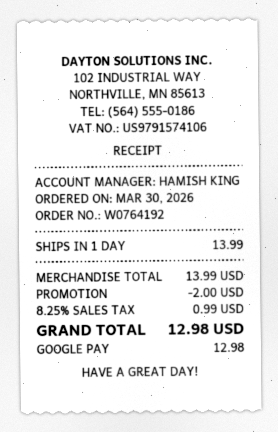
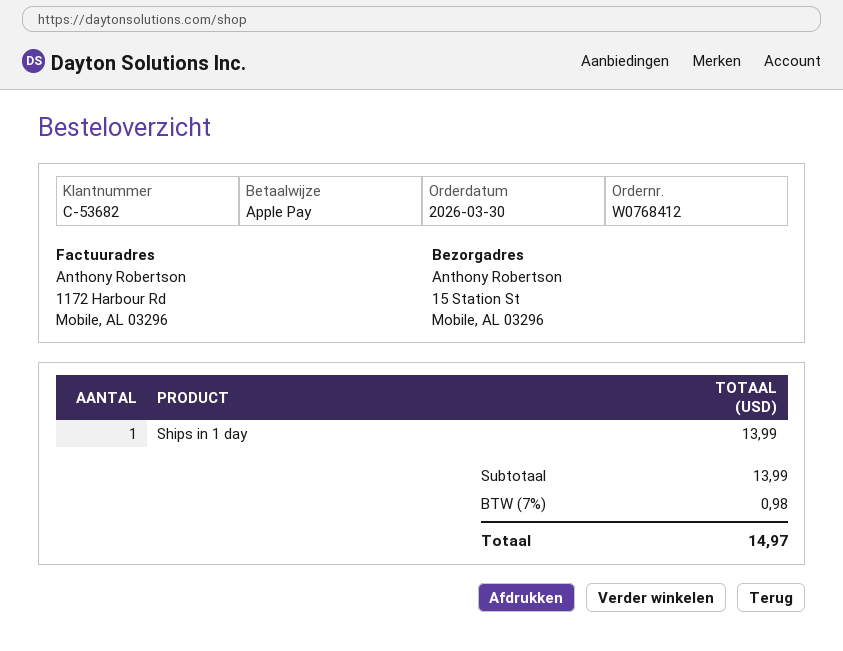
order number: W0764192 -> W0768412
payment method: Google Pay -> Apple Pay
discount: 2.00 -> none
tax: 8.25% = 0.99 -> 7% = 0.98
total: 12.98 -> 14.97

